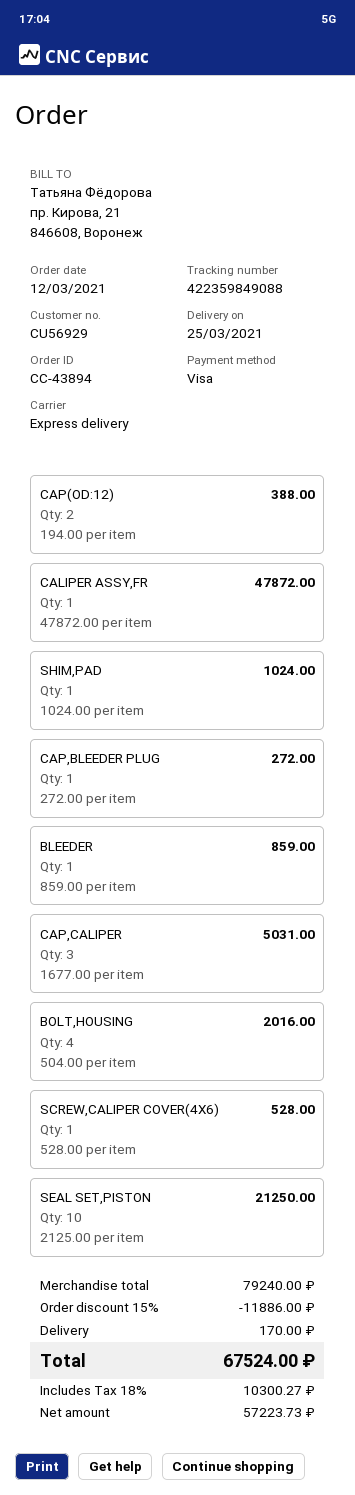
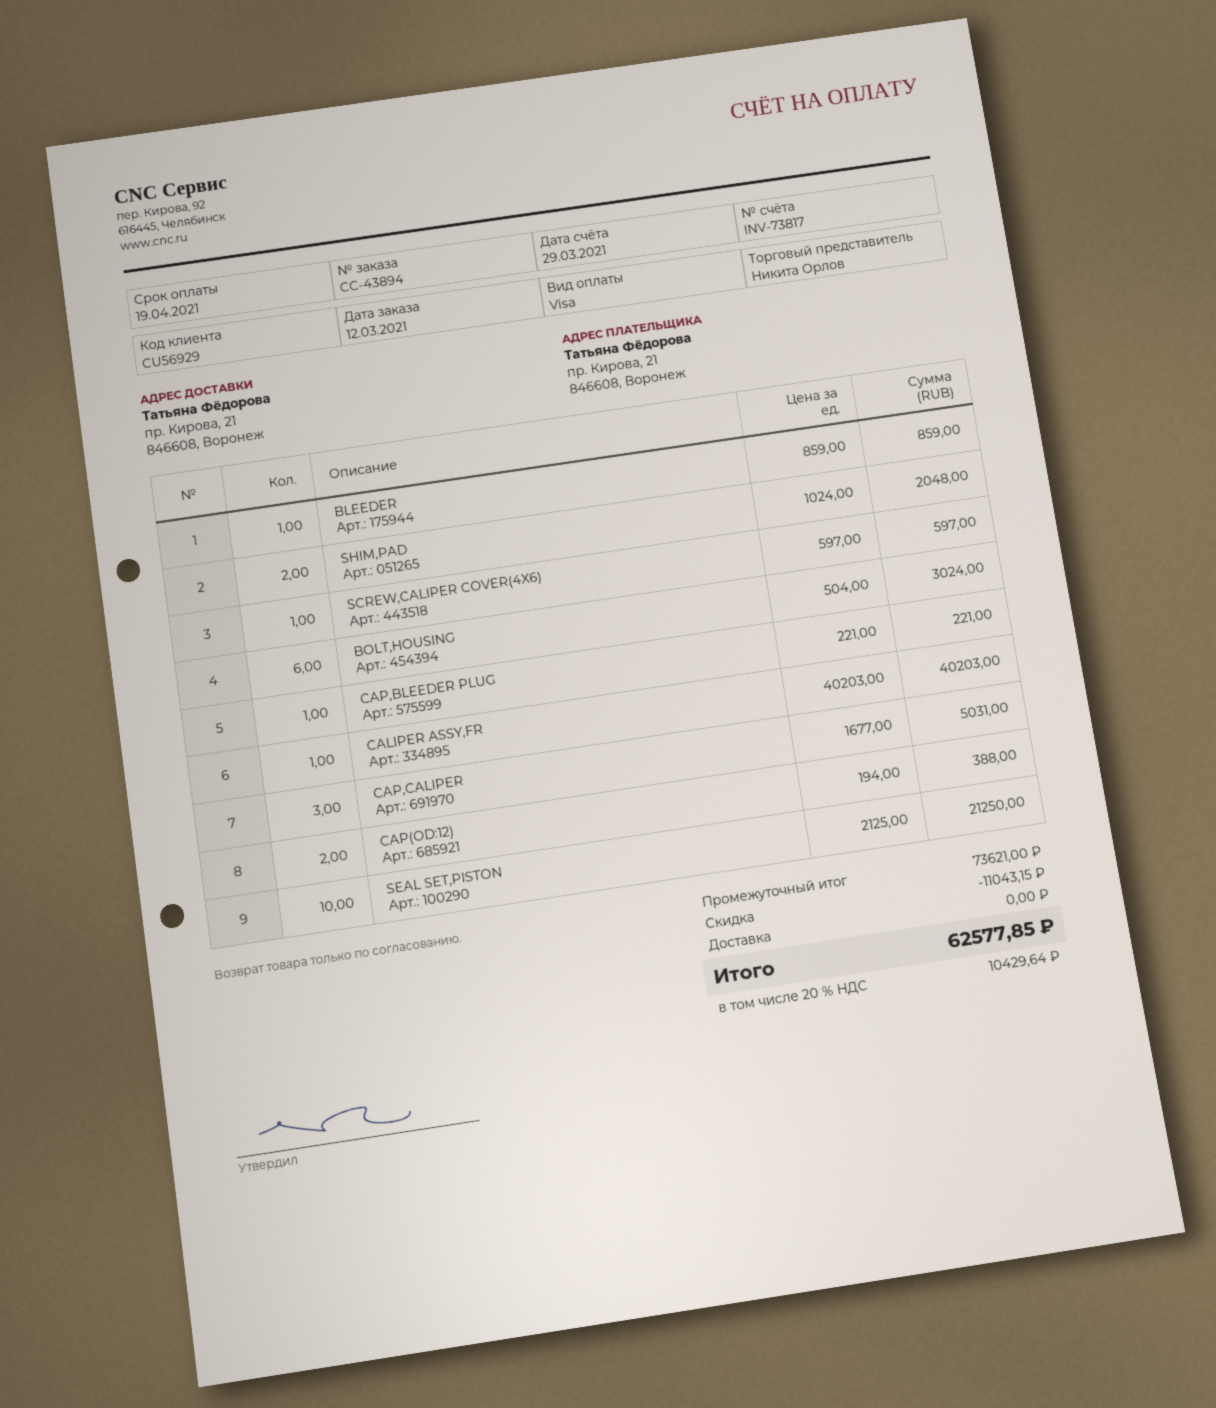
CALIPER ASSY,FR: 1 x 47872.00 = 47872.00 -> 1 x 40203.00 = 40203.00
SHIM,PAD: 1 x 1024.00 = 1024.00 -> 2 x 1024.00 = 2048.00
CAP,BLEEDER PLUG: 1 x 272.00 = 272.00 -> 1 x 221.00 = 221.00
BOLT,HOUSING: 4 x 504.00 = 2016.00 -> 6 x 504.00 = 3024.00
SCREW,CALIPER COVER(4X6): 1 x 528.00 = 528.00 -> 1 x 597.00 = 597.00
subtotal: 79240.00 -> 73621.00
discount: 11886.00 -> 11043.15
shipping: 170.00 -> 0.00
tax: 18% = 10300.27 -> 20% = 10429.64
total: 67524.00 -> 62577.85

